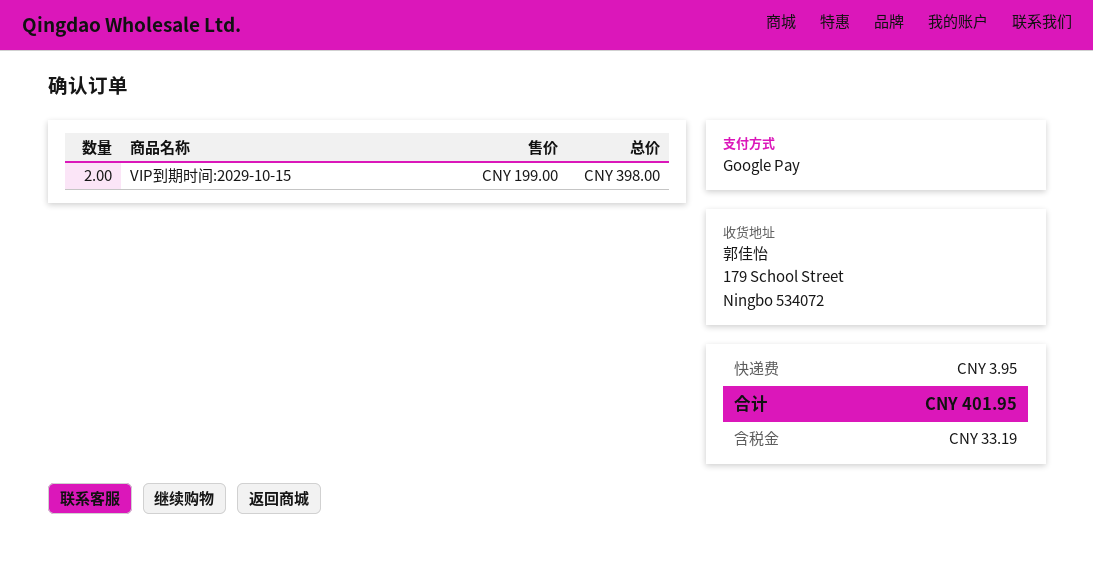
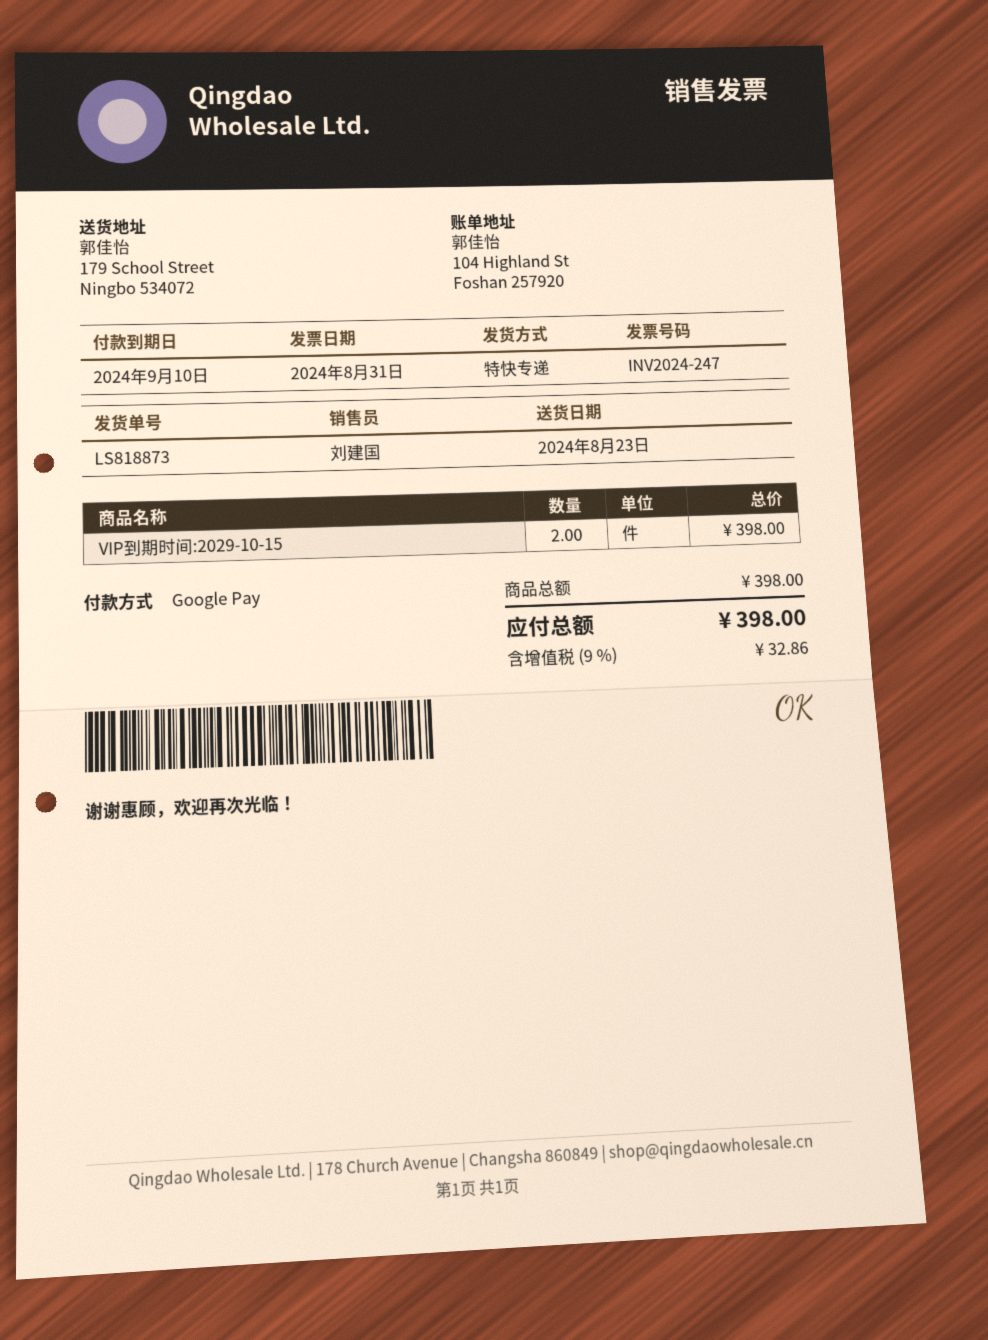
shipping: 3.95 -> none
tax: 33.19 -> 32.86
total: 401.95 -> 398.00

